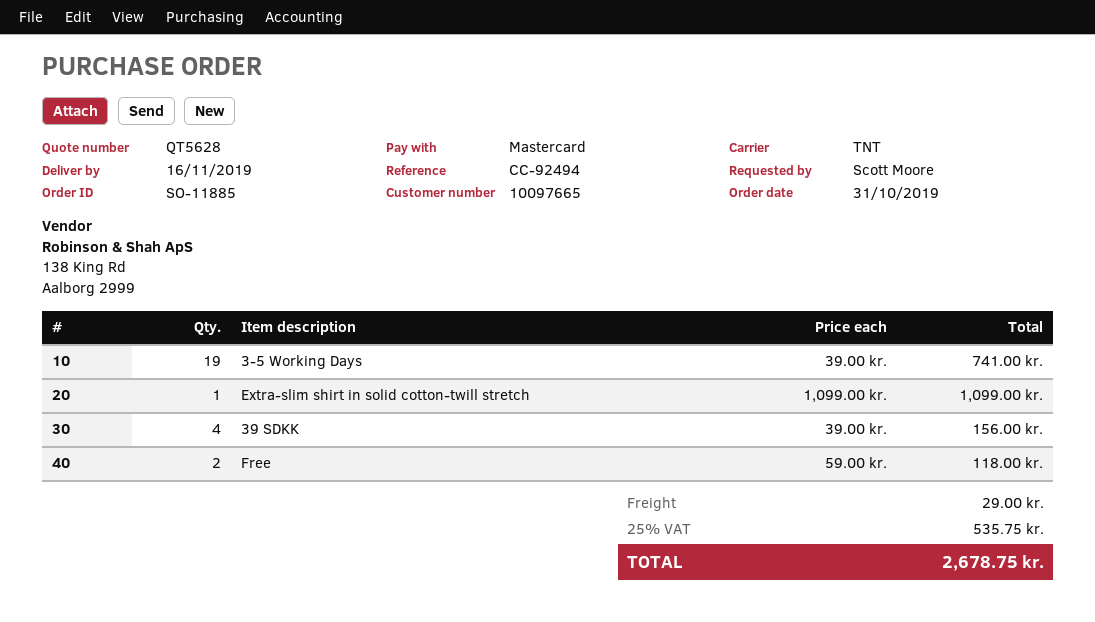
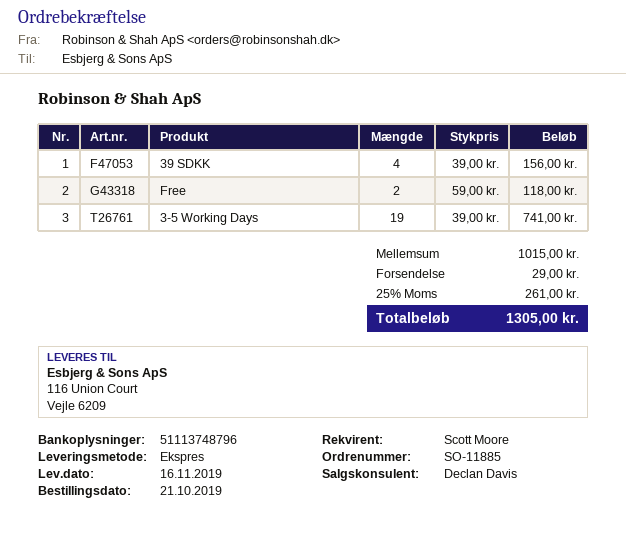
order date: 2019-10-31 -> 2019-10-21
shipping method: TNT -> express
Extra-slim shirt in solid cotton-twill stretch: 1 x 1099.00 = 1099.00 -> none
tax: 25% = 535.75 -> 25% = 261.00
total: 2678.75 -> 1305.00

